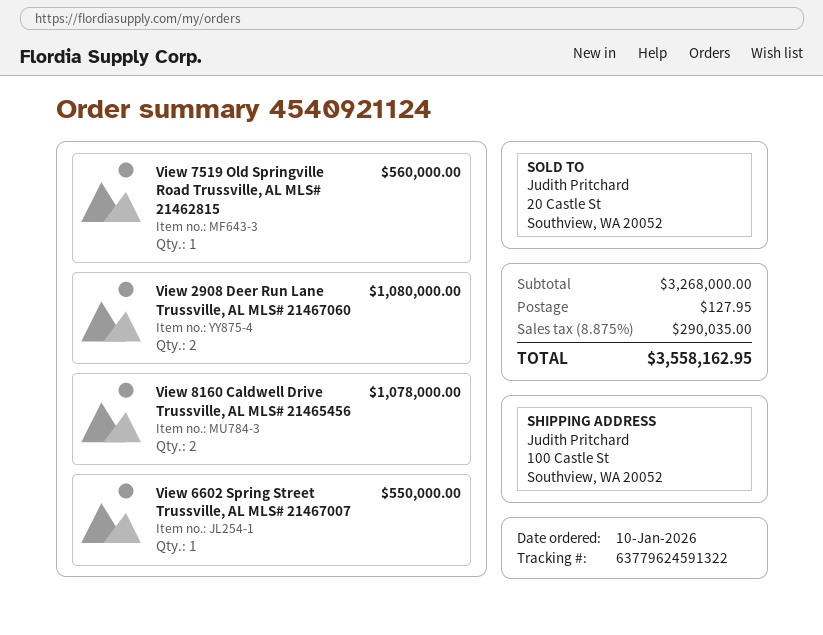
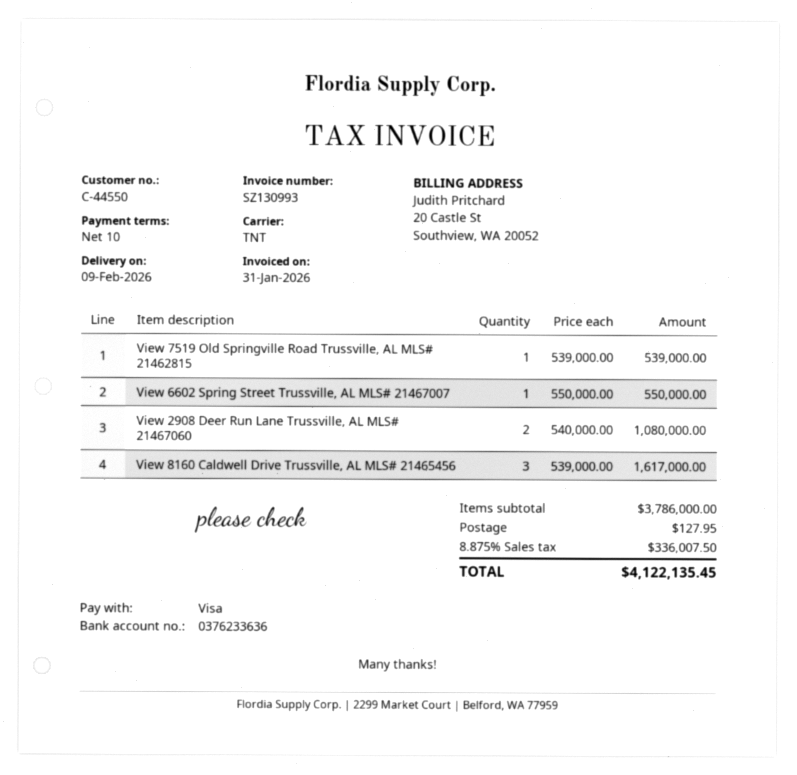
View 7519 Old Springville Road Trussville, AL MLS# 21462815: 1 for 560000.00 -> 1 for 539000.00
View 8160 Caldwell Drive Trussville, AL MLS# 21465456: 2 for 1078000.00 -> 3 for 1617000.00
subtotal: 3268000.00 -> 3786000.00
tax: 8.875% = 290035.00 -> 8.875% = 336007.50
total: 3558162.95 -> 4122135.45

